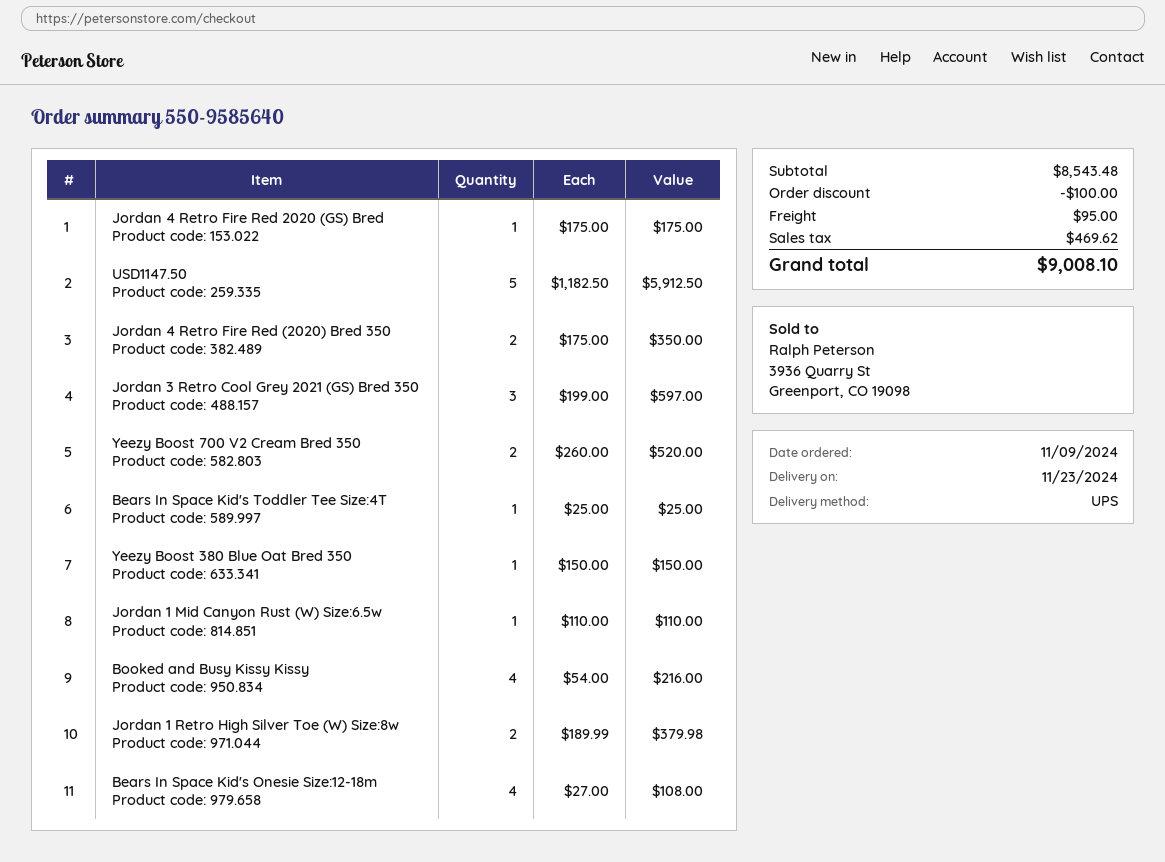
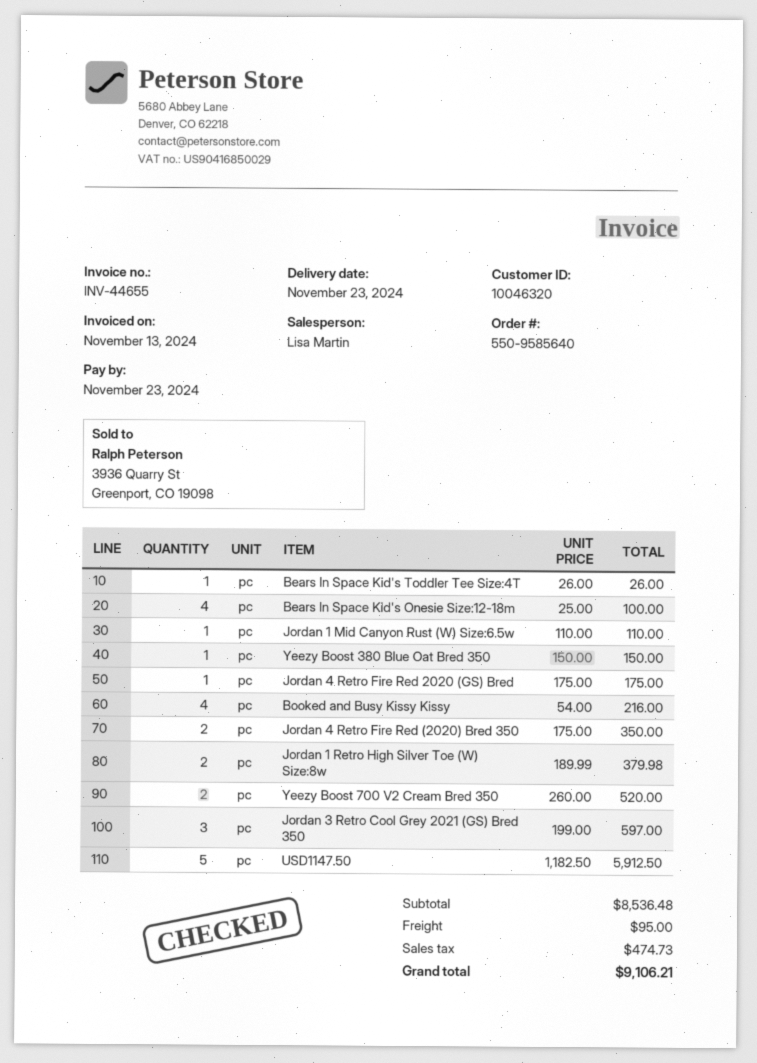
Bears In Space Kid's Toddler Tee Size:4T: 1 x 25.00 = 25.00 -> 1 x 26.00 = 26.00
Bears In Space Kid's Onesie Size:12-18m: 4 x 27.00 = 108.00 -> 4 x 25.00 = 100.00
subtotal: 8543.48 -> 8536.48
discount: 100.00 -> none
tax: 469.62 -> 474.73
total: 9008.10 -> 9106.21

